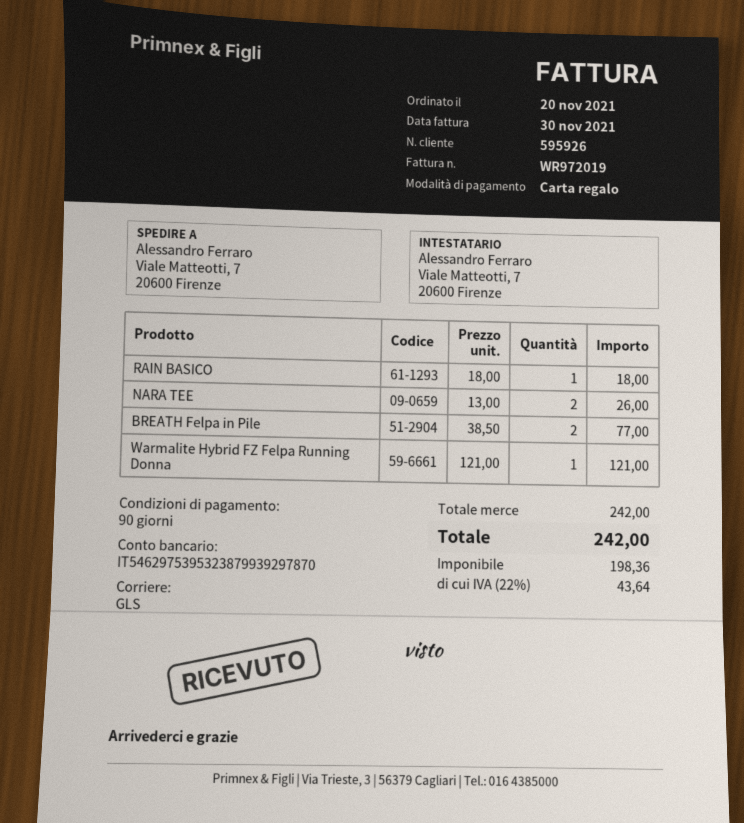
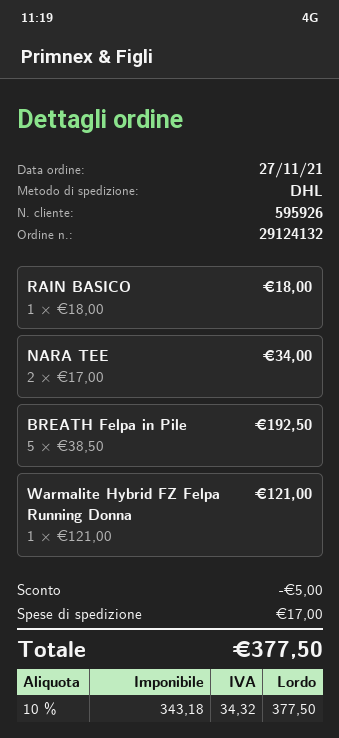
order date: 2021-11-20 -> 2021-11-27
shipping method: GLS -> DHL
NARA TEE: 2 x 13.00 = 26.00 -> 2 x 17.00 = 34.00
BREATH Felpa in Pile: 2 x 38.50 = 77.00 -> 5 x 38.50 = 192.50
discount: none -> 5.00
shipping: none -> 17.00
net: 198.36 -> 343.18
tax: 22% = 43.64 -> 10% = 34.32
total: 242.00 -> 377.50

